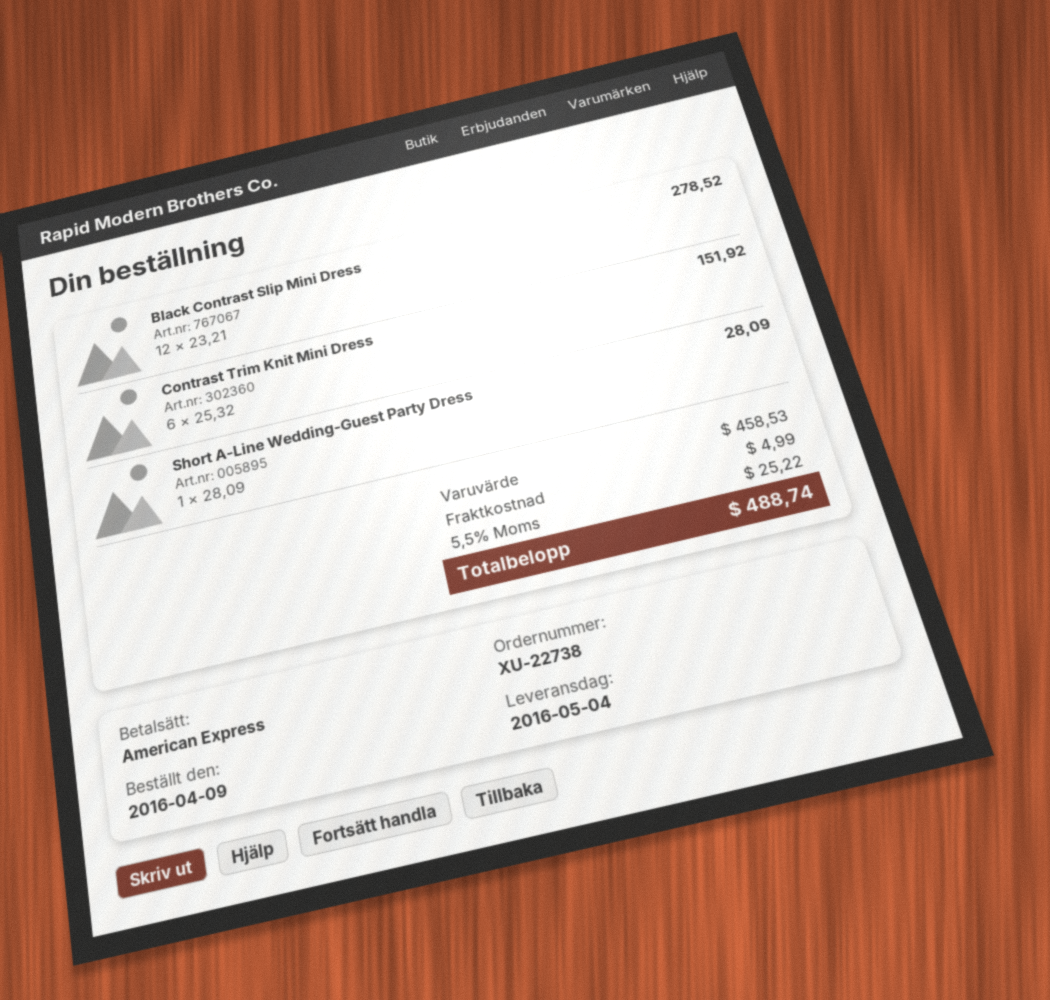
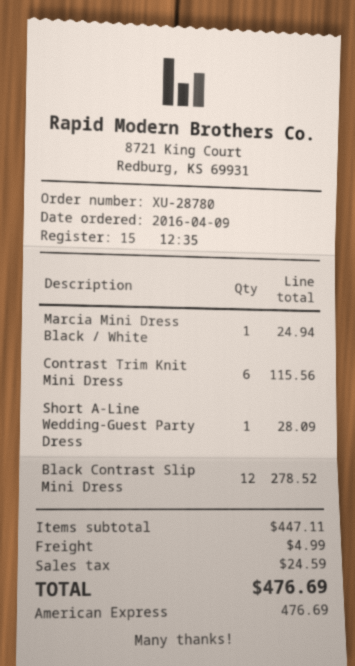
order number: XU-22738 -> XU-28780
Contrast Trim Knit Mini Dress: 6 for 151.92 -> 6 for 115.56
Marcia Mini Dress Black / White: none -> 1 for 24.94
subtotal: 458.53 -> 447.11
tax: 25.22 -> 24.59
total: 488.74 -> 476.69

